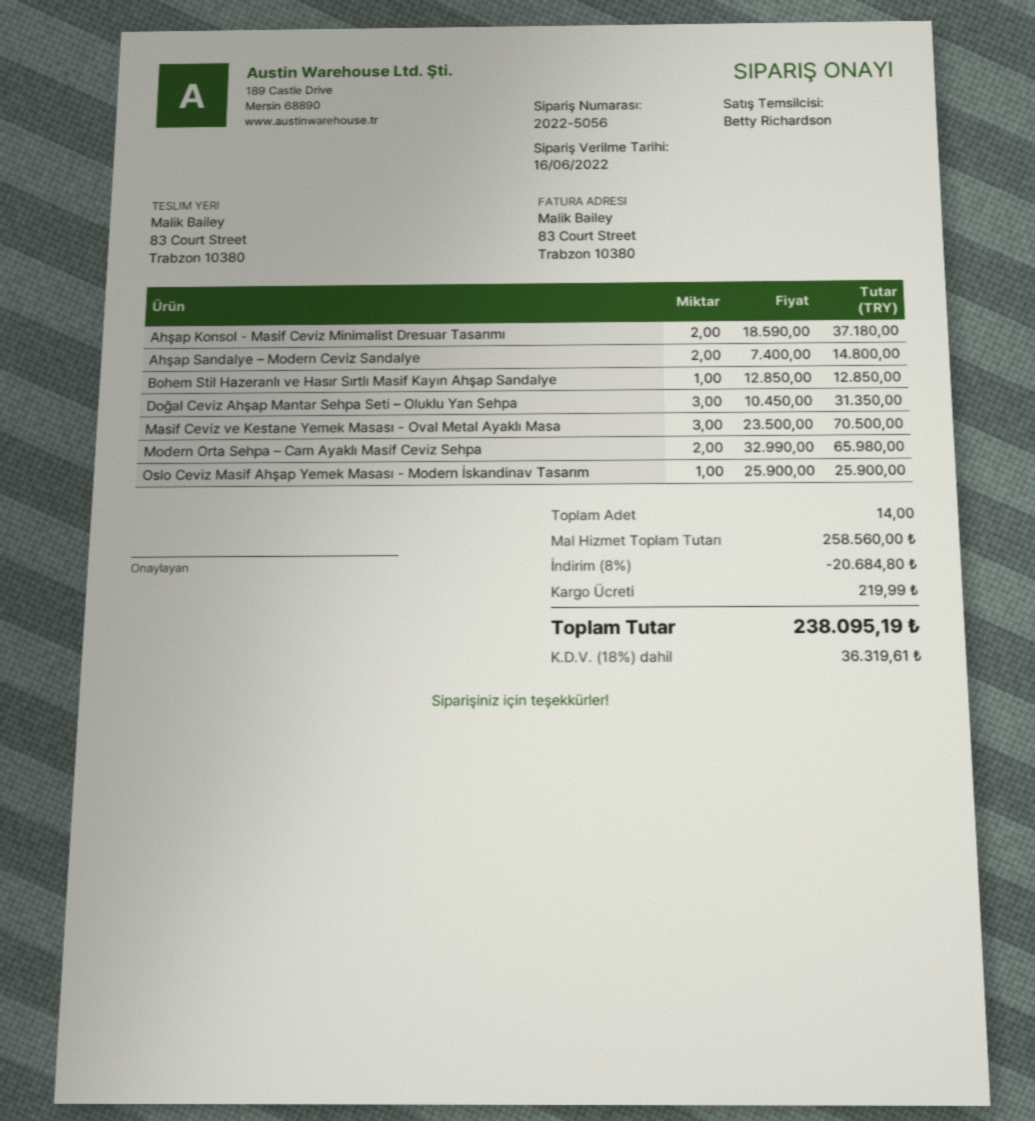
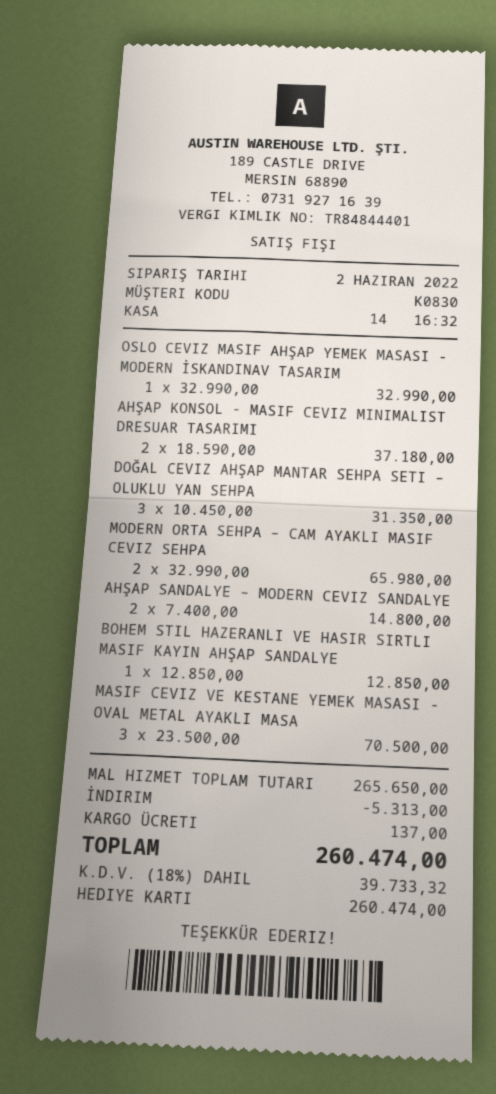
order date: 2022-06-16 -> 2022-06-02
Oslo Ceviz Masif Ahşap Yemek Masası - Modern İskandinav Tasarım: 1 x 25900.00 = 25900.00 -> 1 x 32990.00 = 32990.00
subtotal: 258560.00 -> 265650.00
discount: 20684.80 -> 5313.00
shipping: 219.99 -> 137.00
tax: 18% = 36319.61 -> 18% = 39733.32
total: 238095.19 -> 260474.00

